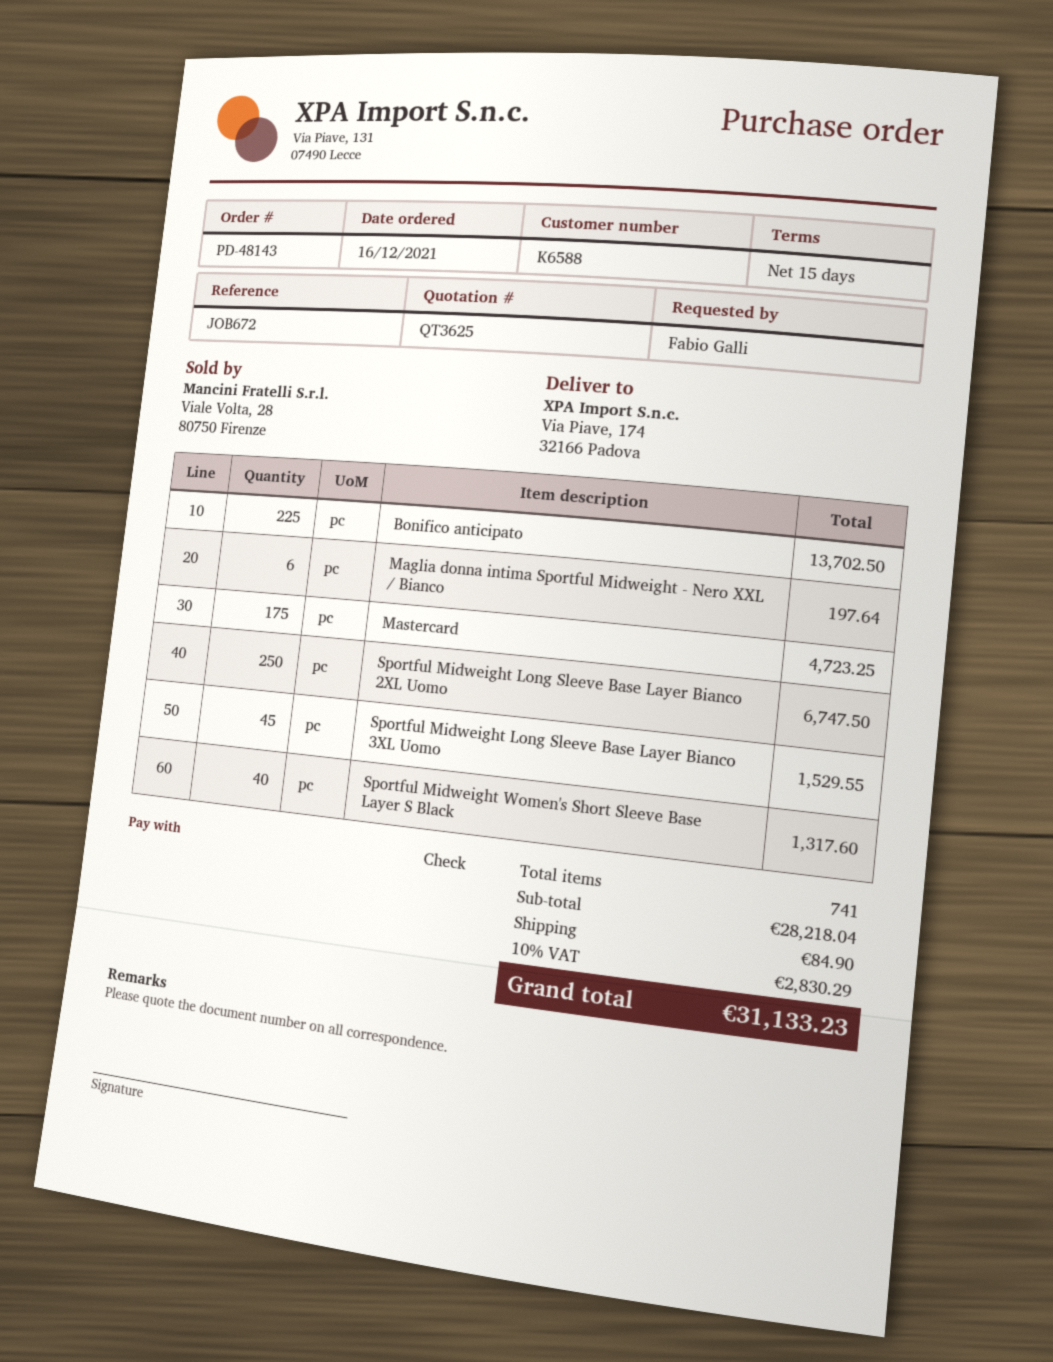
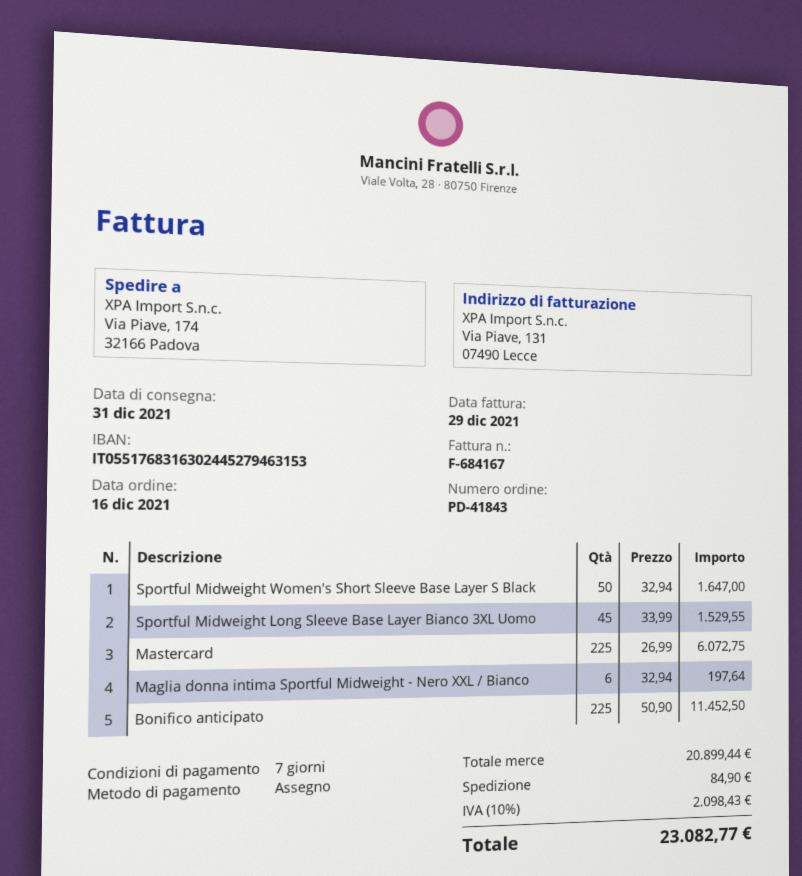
order number: PD-48143 -> PD-41843
payment terms: 15 days -> 7 days
Bonifico anticipato: 225 for 13702.50 -> 225 for 11452.50
Mastercard: 175 for 4723.25 -> 225 for 6072.75
Sportful Midweight Long Sleeve Base Layer Bianco 2XL Uomo: 250 for 6747.50 -> none
Sportful Midweight Women's Short Sleeve Base Layer S Black: 40 for 1317.60 -> 50 for 1647.00
subtotal: 28218.04 -> 20899.44
tax: 10% = 2830.29 -> 10% = 2098.43
total: 31133.23 -> 23082.77

